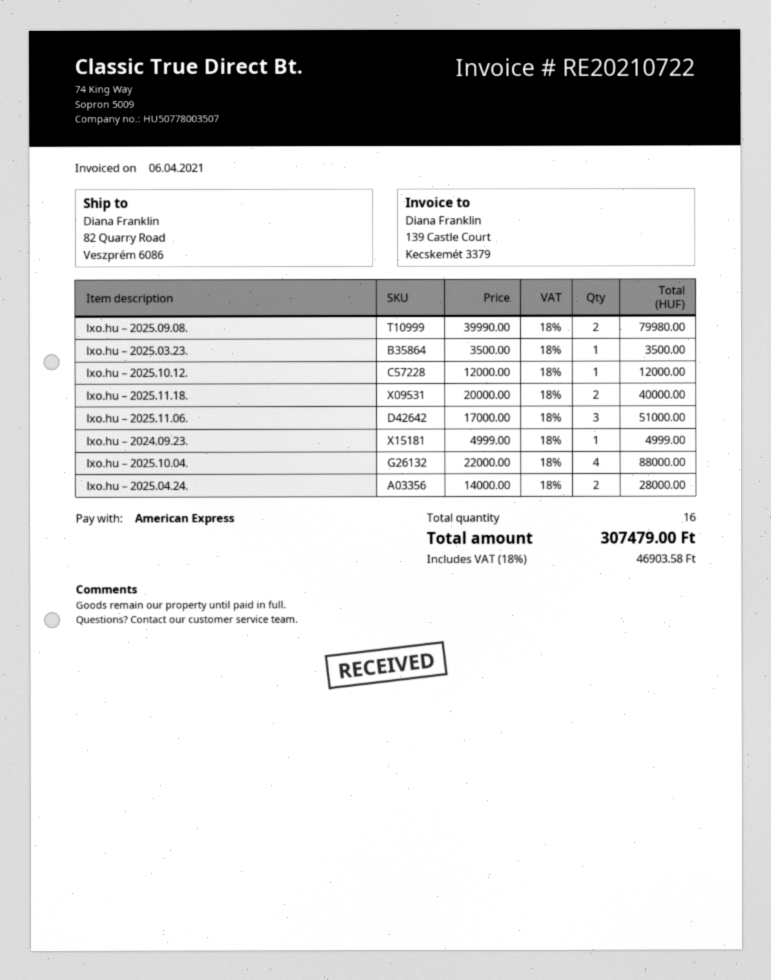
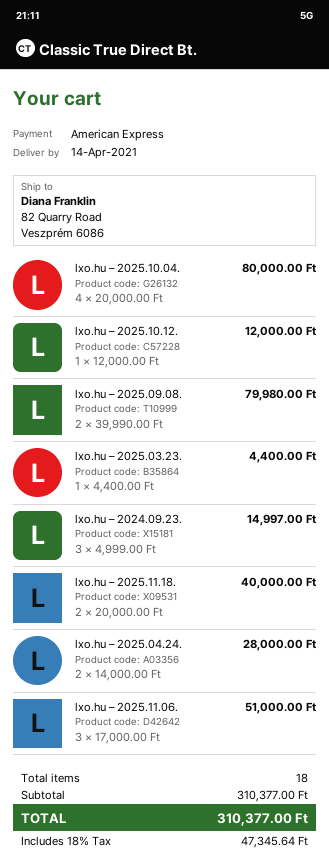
lxo.hu – 2025.03.23.: 1 x 3500.00 = 3500.00 -> 1 x 4400.00 = 4400.00
lxo.hu – 2024.09.23.: 1 x 4999.00 = 4999.00 -> 3 x 4999.00 = 14997.00
lxo.hu – 2025.10.04.: 4 x 22000.00 = 88000.00 -> 4 x 20000.00 = 80000.00
total quantity: 16 -> 18
tax: 18% = 46903.58 -> 18% = 47345.64
total: 307479.00 -> 310377.00

